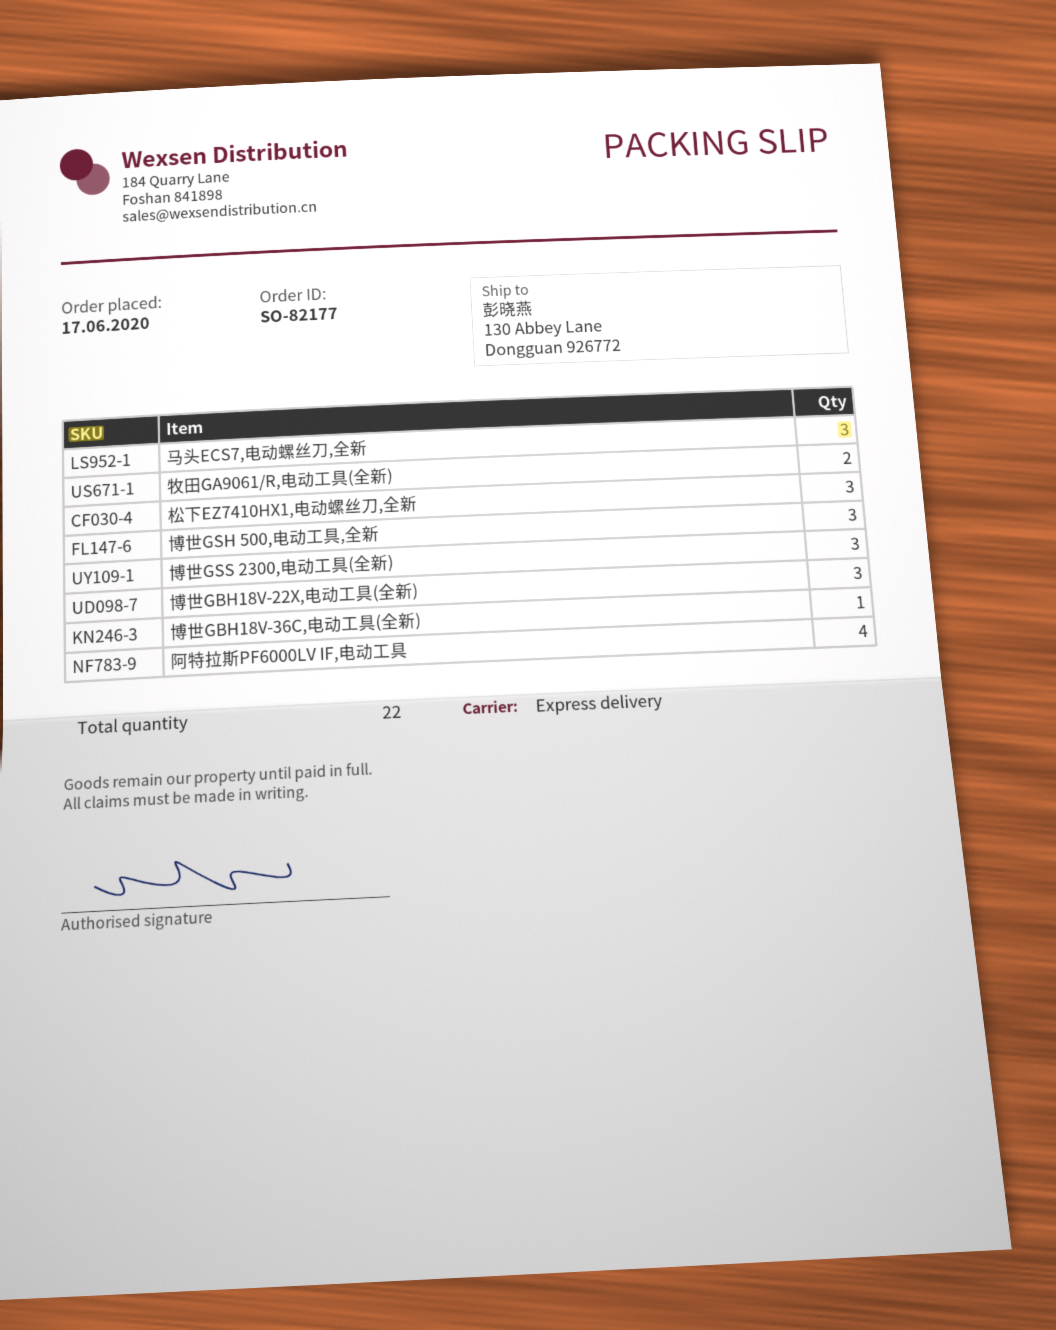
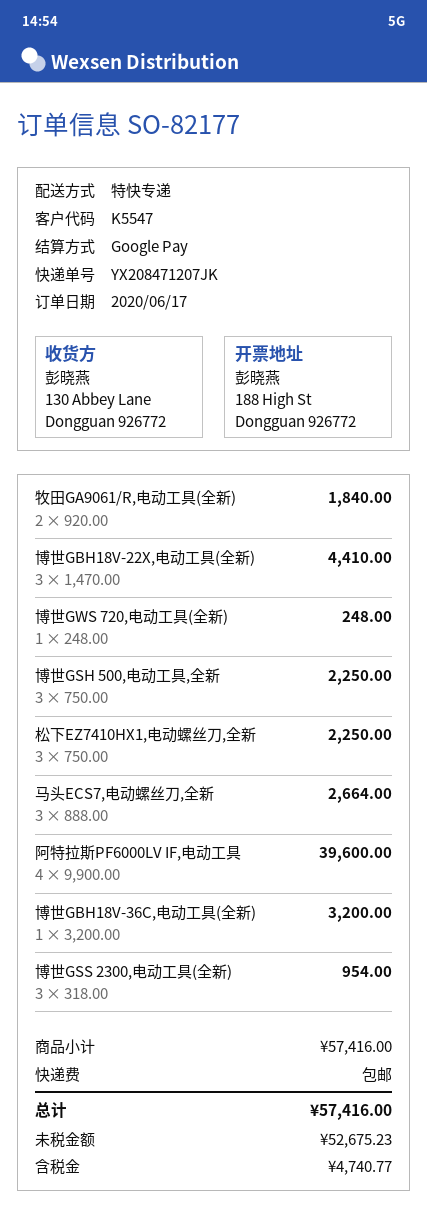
博世GWS 720,电动工具(全新): none -> 1

